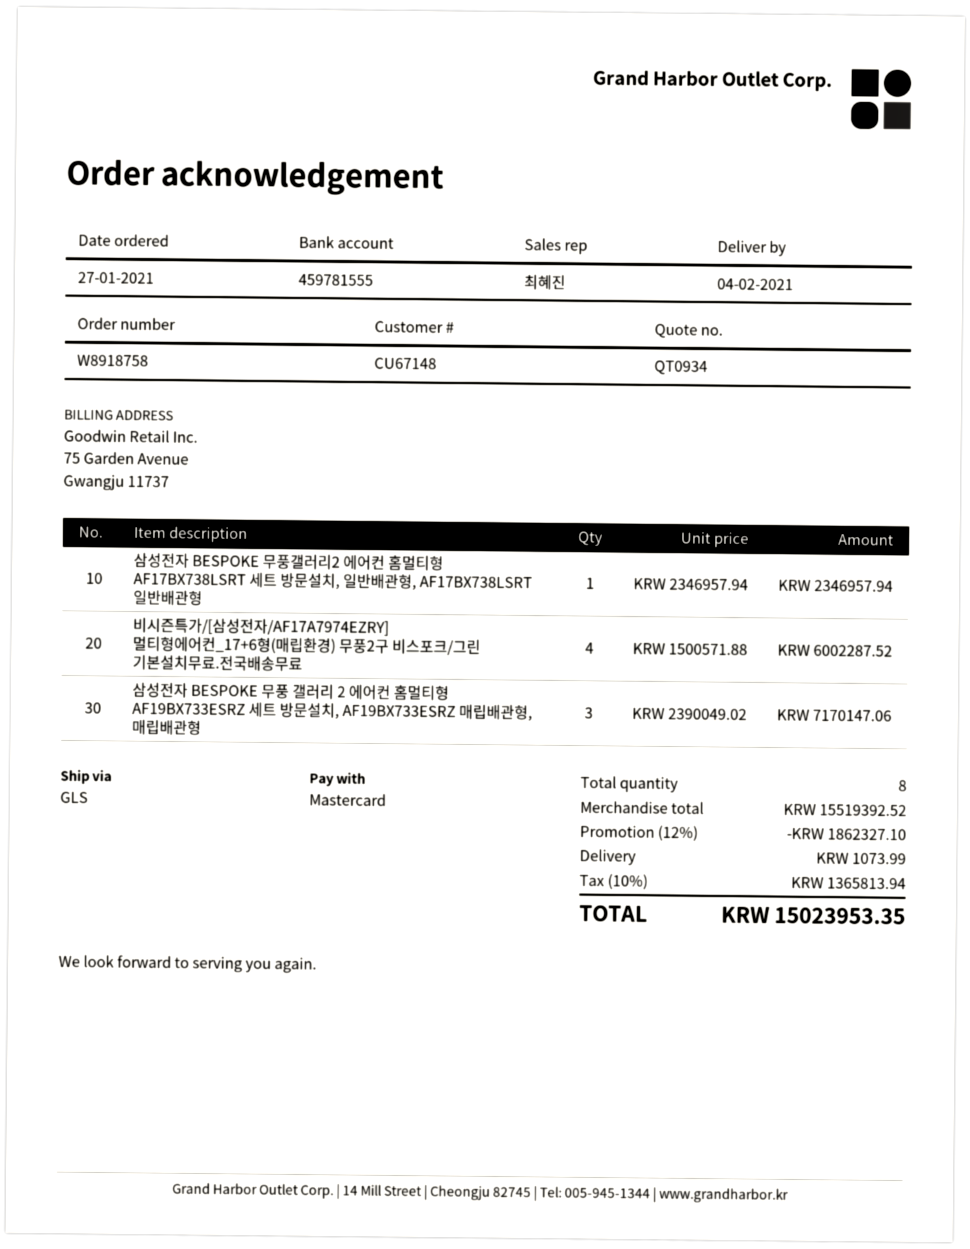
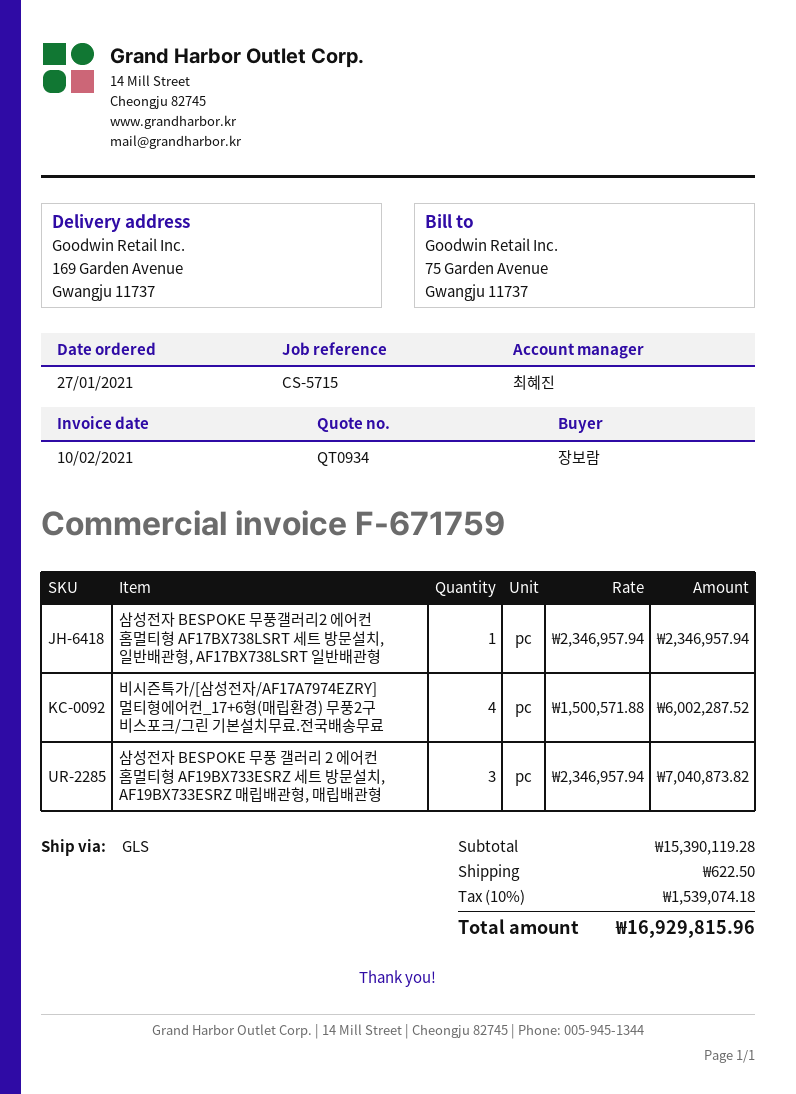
삼성전자 BESPOKE 무풍 갤러리 2 에어컨 홈멀티형 AF19BX733ESRZ 세트 방문설치, AF19BX733ESRZ 매립배관형, 매립배관형: 3 x 2390049.02 = 7170147.06 -> 3 x 2346957.94 = 7040873.82
subtotal: 15519392.52 -> 15390119.28
discount: 12% = 1862327.10 -> none
shipping: 1073.99 -> 622.50
tax: 10% = 1365813.94 -> 10% = 1539074.18
total: 15023953.35 -> 16929815.96

